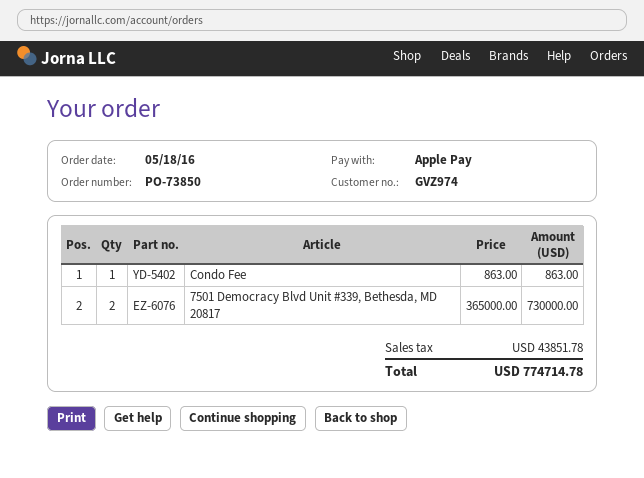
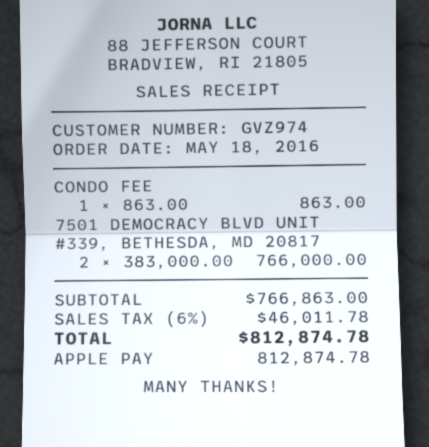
7501 Democracy Blvd Unit #339, Bethesda, MD 20817: 2 x 365000.00 = 730000.00 -> 2 x 383000.00 = 766000.00
tax: 43851.78 -> 46011.78
total: 774714.78 -> 812874.78

